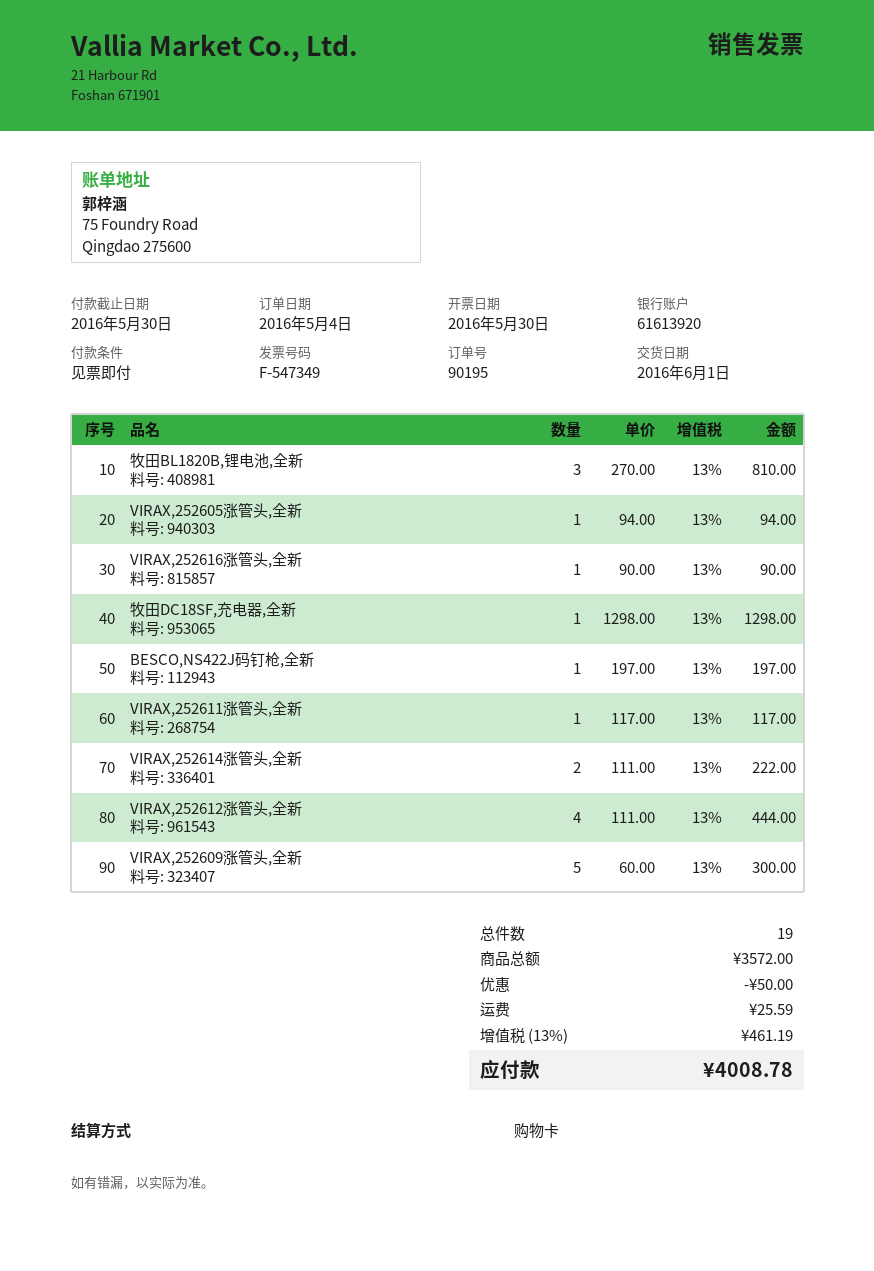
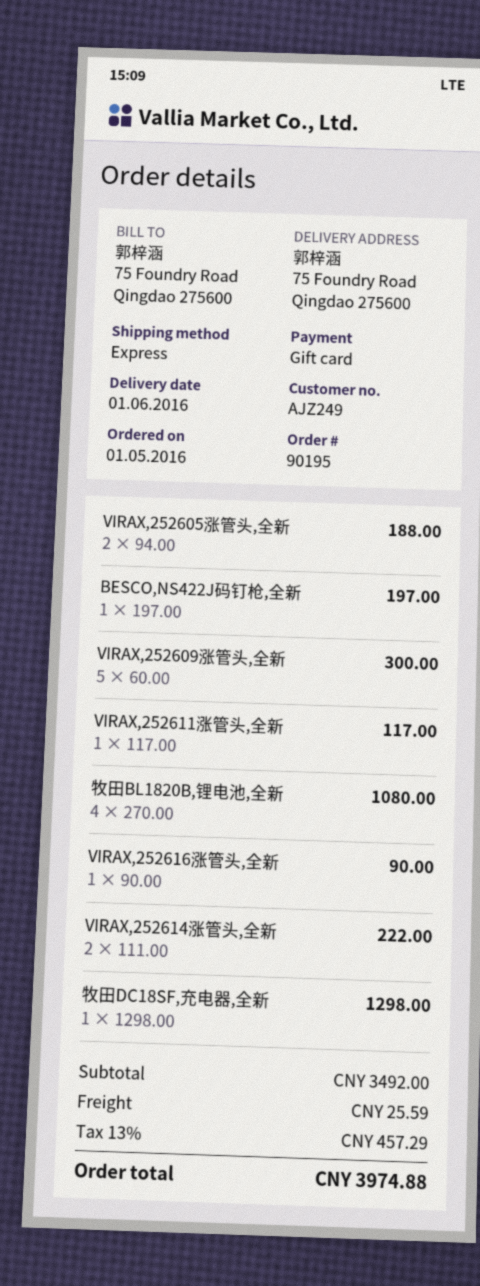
order date: 2016-05-04 -> 2016-05-01
牧田BL1820B,锂电池,全新: 3 x 270.00 = 810.00 -> 4 x 270.00 = 1080.00
VIRAX,252605涨管头,全新: 1 x 94.00 = 94.00 -> 2 x 94.00 = 188.00
VIRAX,252612涨管头,全新: 4 x 111.00 = 444.00 -> none
subtotal: 3572.00 -> 3492.00
discount: 50.00 -> none
tax: 13% = 461.19 -> 13% = 457.29
total: 4008.78 -> 3974.88

